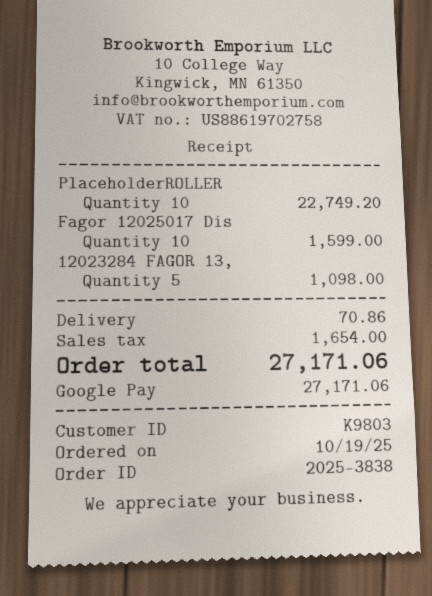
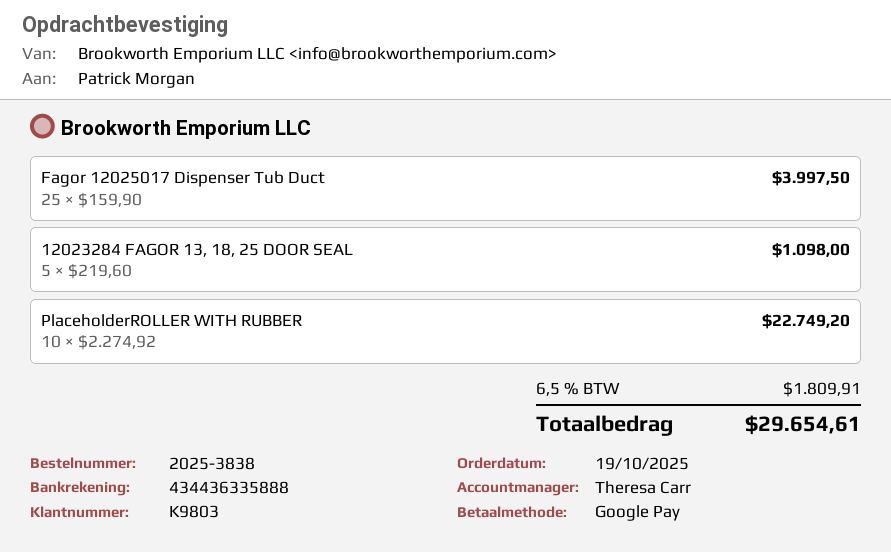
Fagor 12025017 Dis: 10 for 1599.00 -> 25 for 3997.50
shipping: 70.86 -> none
tax: 1654.00 -> 1809.91
total: 27171.06 -> 29654.61

